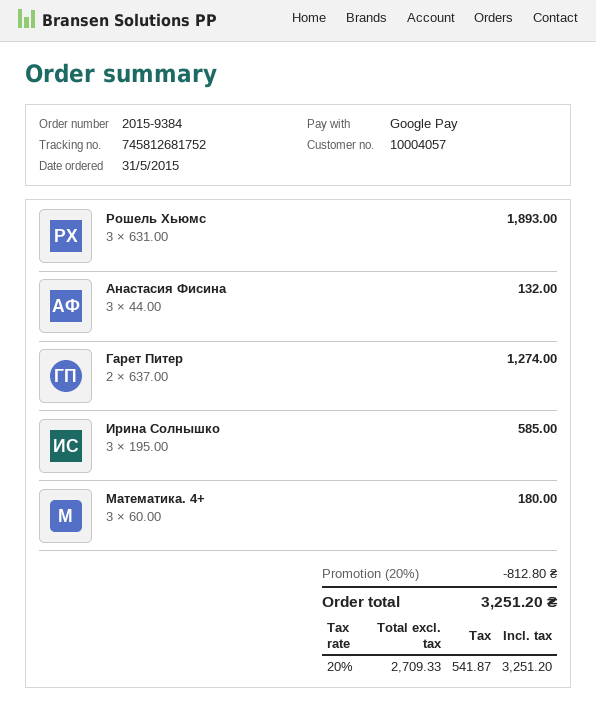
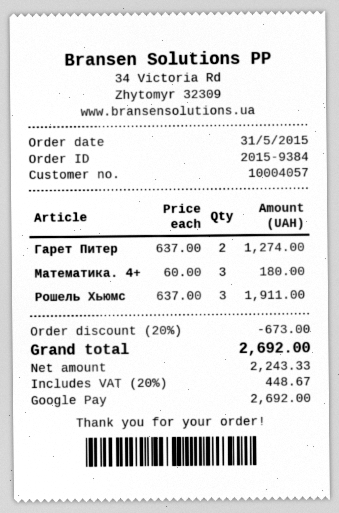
Рошель Хьюмс: 3 x 631.00 = 1893.00 -> 3 x 637.00 = 1911.00
Анастасия Фисина: 3 x 44.00 = 132.00 -> none
Ирина Солнышко: 3 x 195.00 = 585.00 -> none
discount: 20% = 812.80 -> 20% = 673.00
net: 2709.33 -> 2243.33
tax: 20% = 541.87 -> 20% = 448.67
total: 3251.20 -> 2692.00

